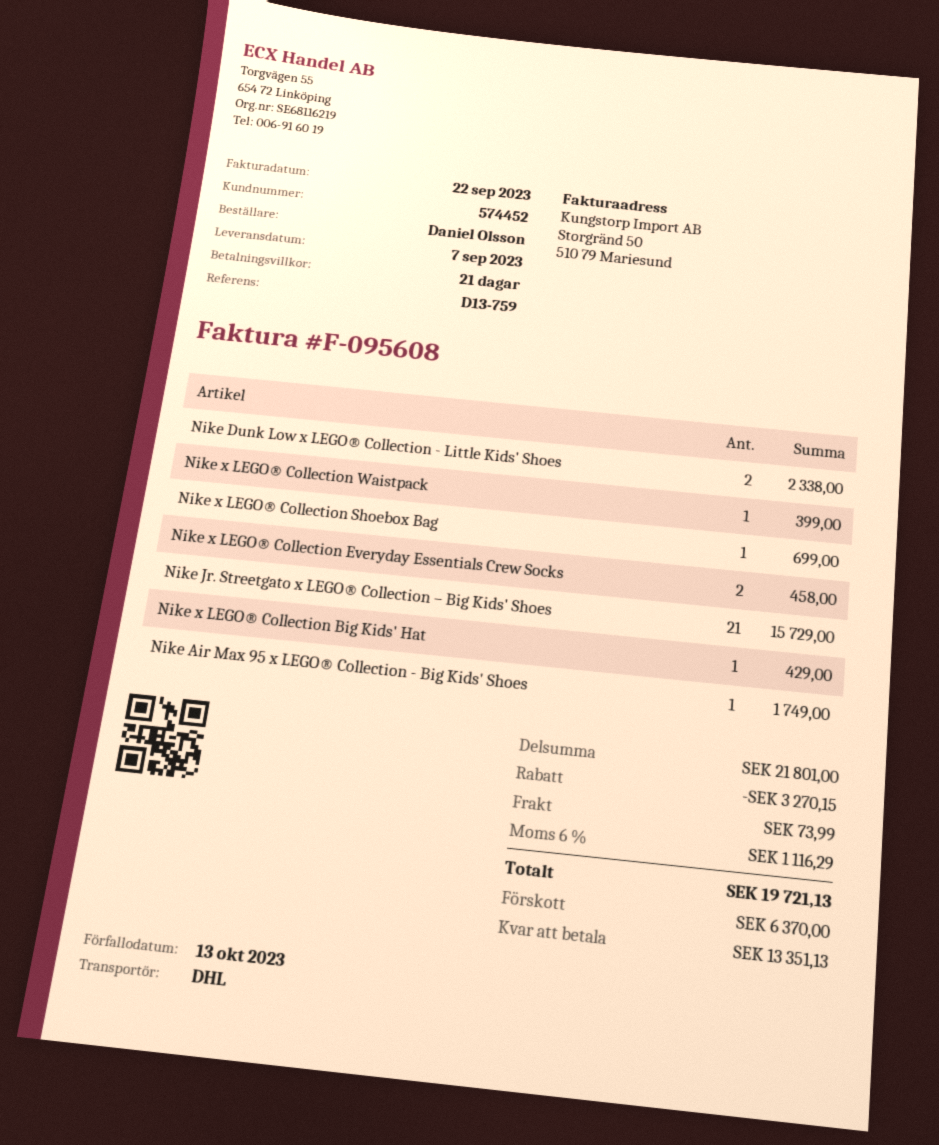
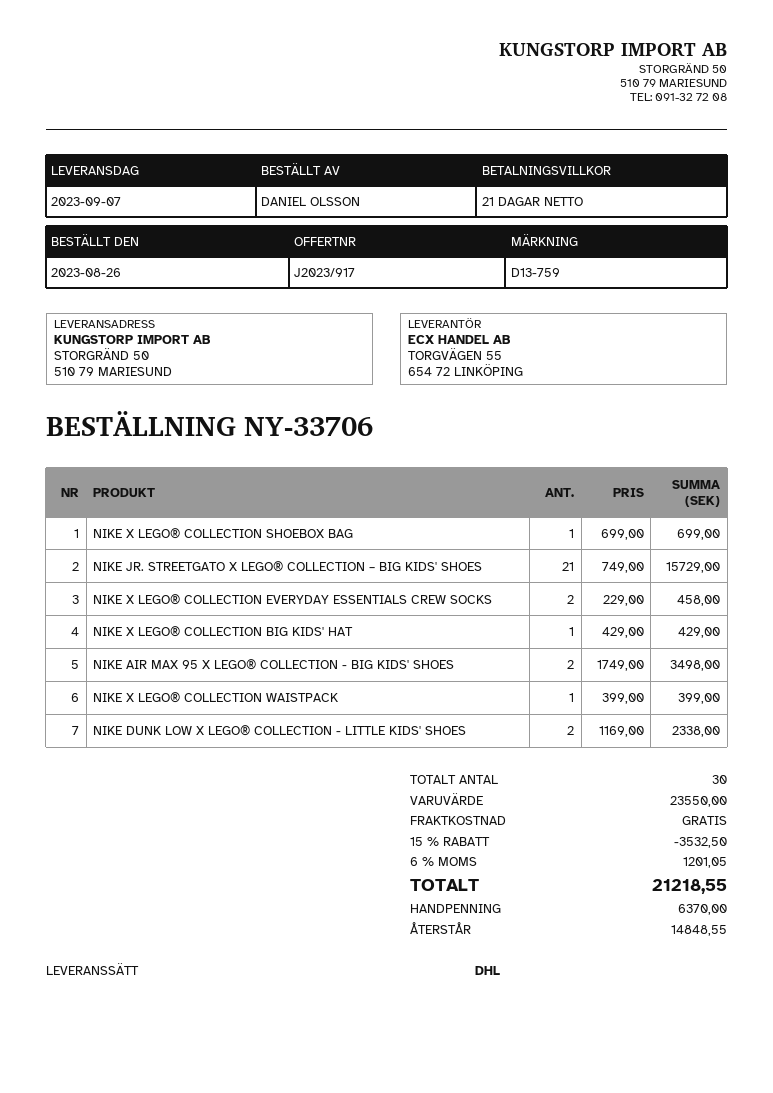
Nike Air Max 95 x LEGO® Collection - Big Kids' Shoes: 1 for 1749.00 -> 2 for 3498.00
subtotal: 21801.00 -> 23550.00
discount: 3270.15 -> 3532.50
shipping: 73.99 -> 0.00
tax: 6% = 1116.29 -> 6% = 1201.05
total: 19721.13 -> 21218.55
balance: 13351.13 -> 14848.55

